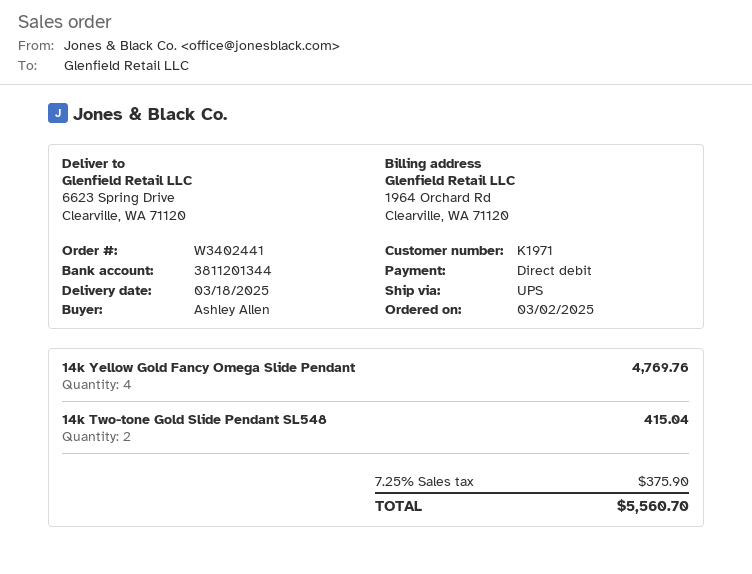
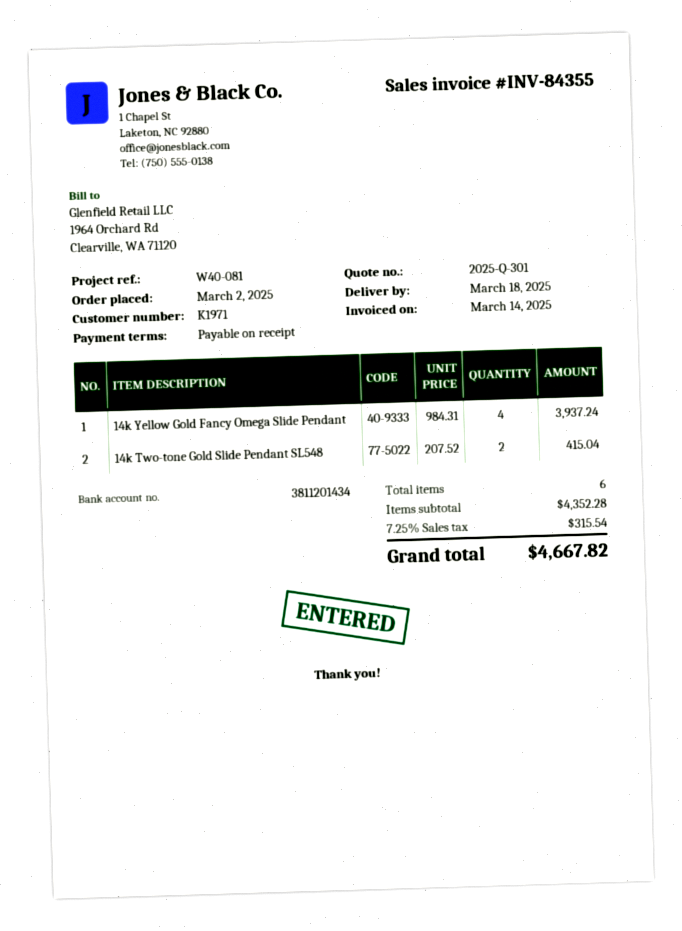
bank account: 3811201344 -> 3811201434
14k Yellow Gold Fancy Omega Slide Pendant: 4 for 4769.76 -> 4 for 3937.24
tax: 7.25% = 375.90 -> 7.25% = 315.54
total: 5560.70 -> 4667.82

